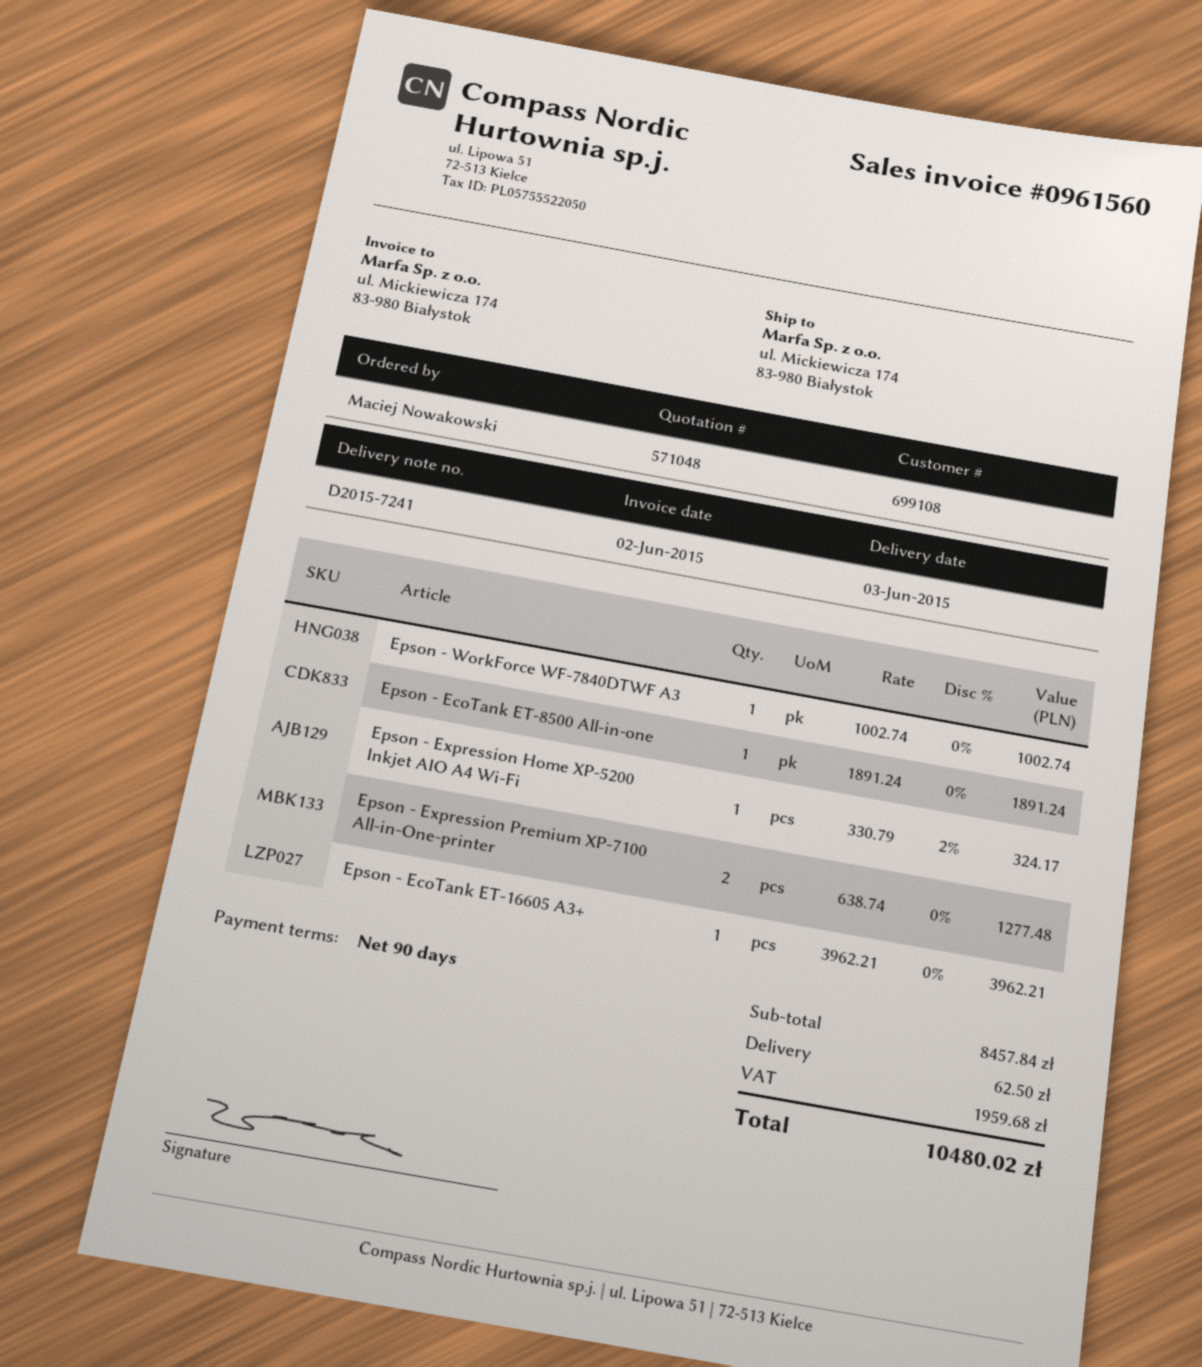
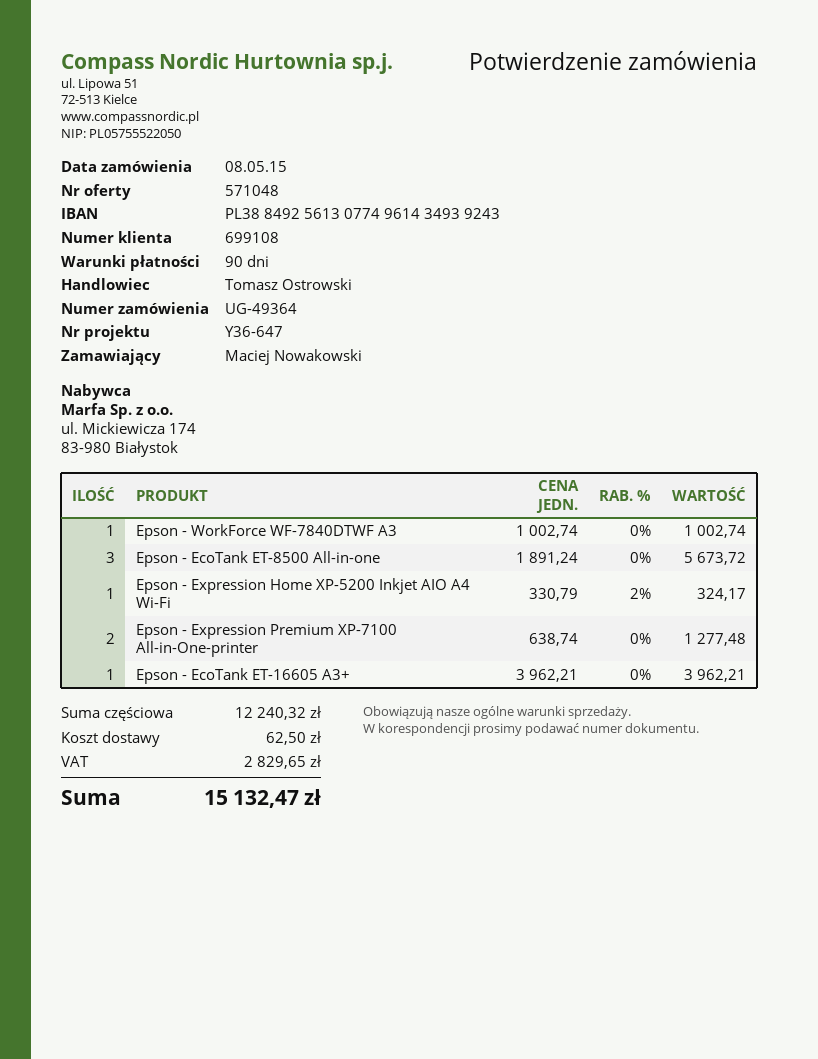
Epson - EcoTank ET-8500 All-in-one: 1 x 1891.24 = 1891.24 -> 3 x 1891.24 = 5673.72
subtotal: 8457.84 -> 12240.32
tax: 1959.68 -> 2829.65
total: 10480.02 -> 15132.47

